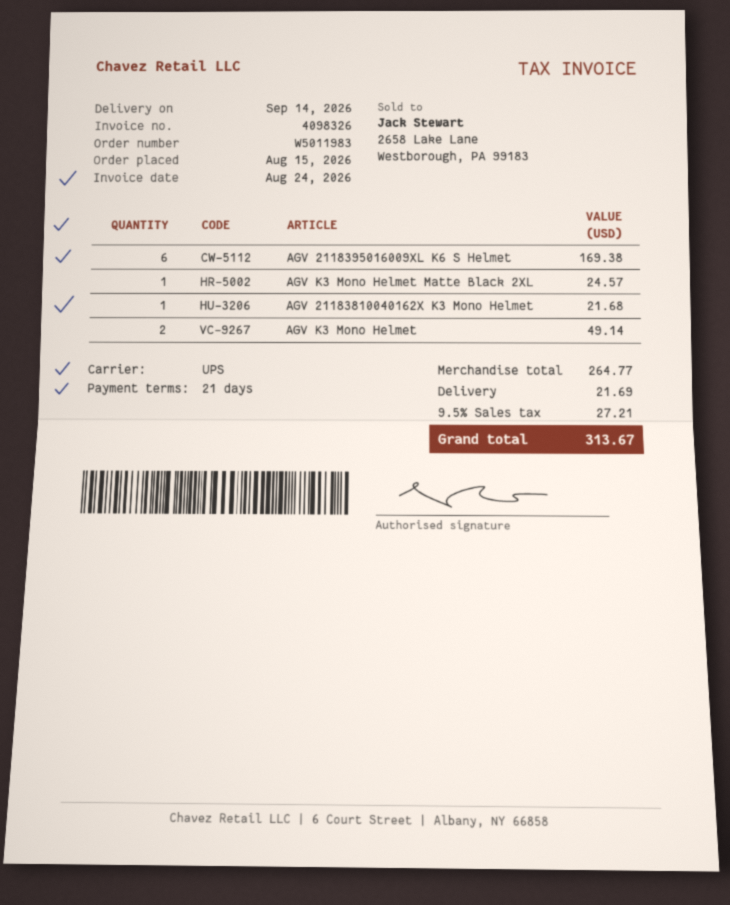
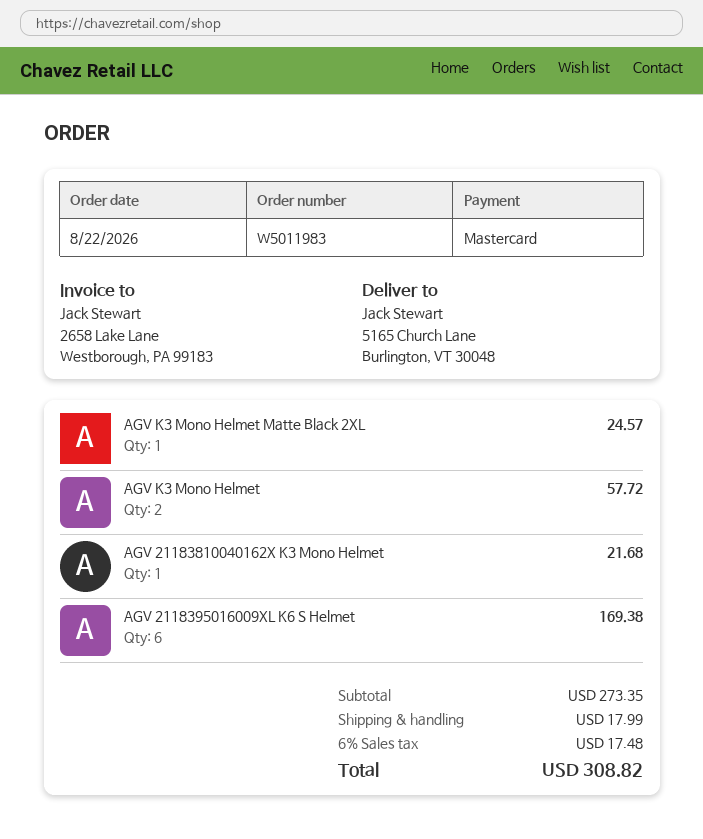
order date: 2026-08-15 -> 2026-08-22
AGV K3 Mono Helmet: 2 for 49.14 -> 2 for 57.72
subtotal: 264.77 -> 273.35
shipping: 21.69 -> 17.99
tax: 9.5% = 27.21 -> 6% = 17.48
total: 313.67 -> 308.82

